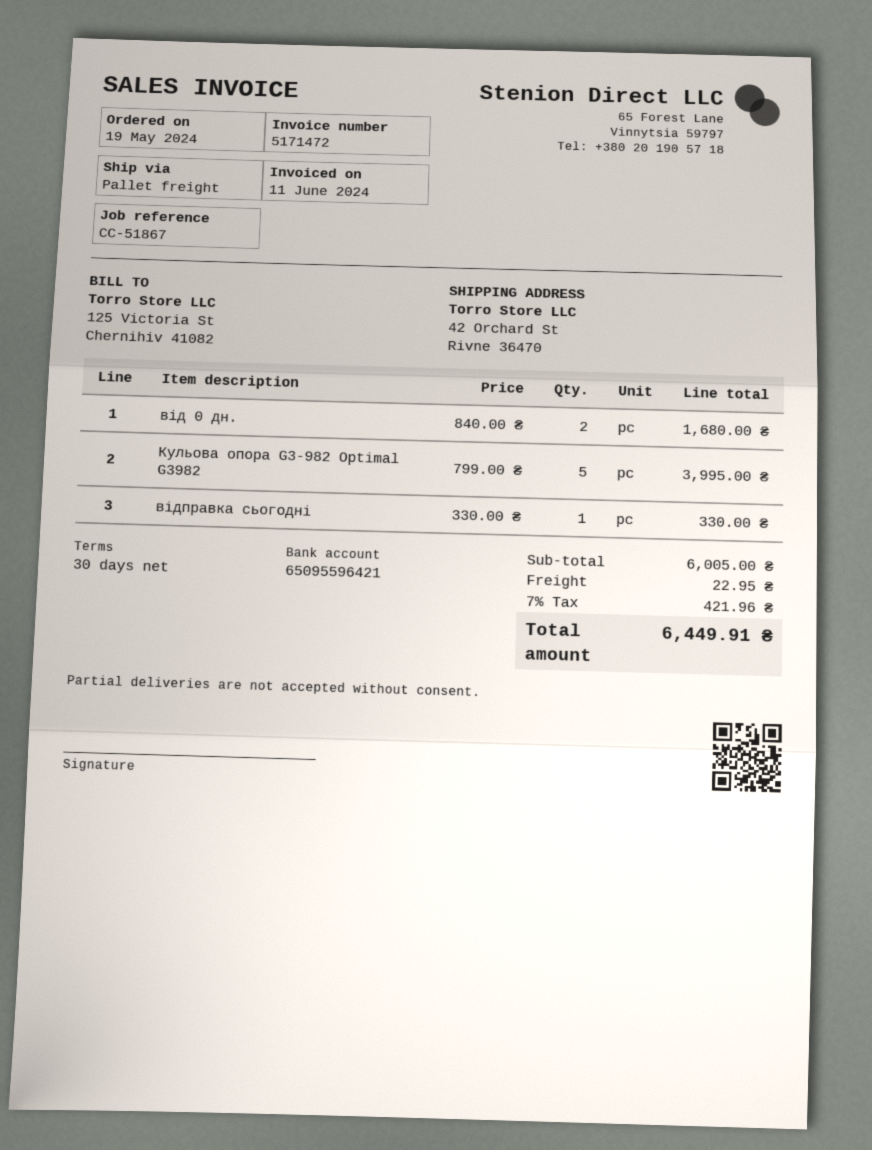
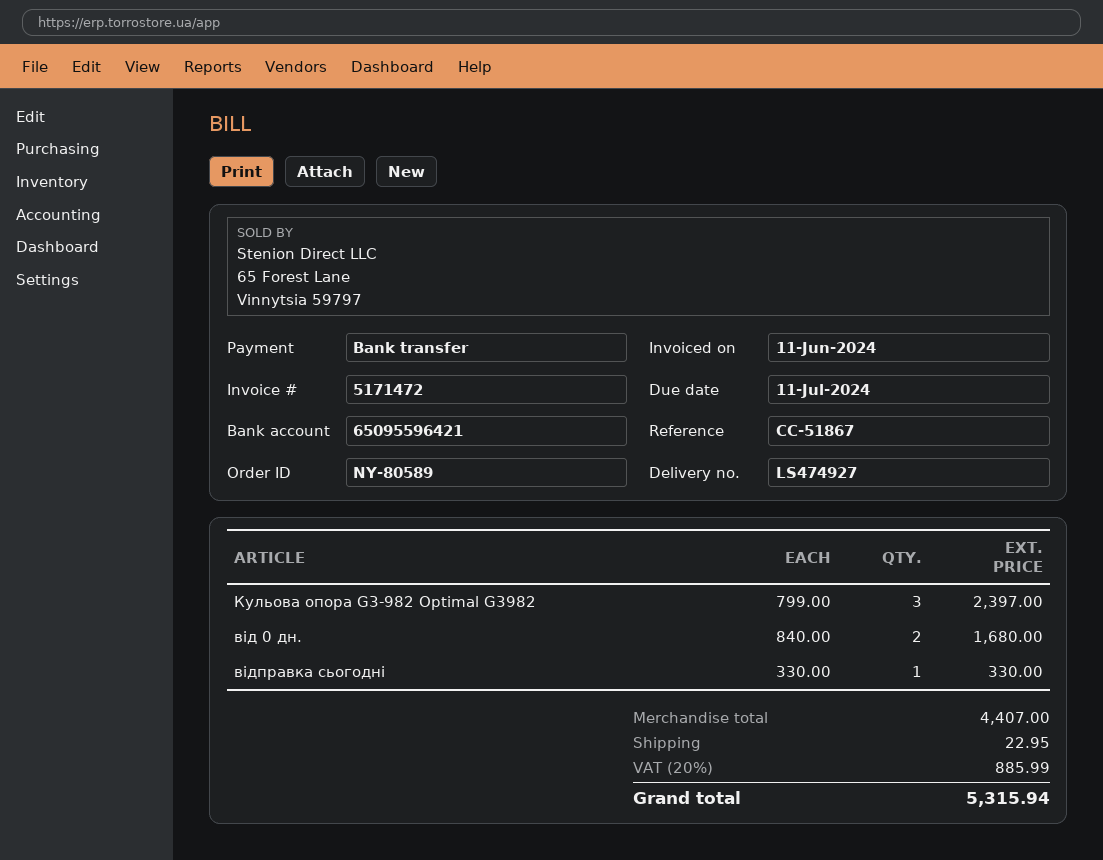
Кульова опора G3-982 Optimal G3982: 5 x 799.00 = 3995.00 -> 3 x 799.00 = 2397.00
subtotal: 6005.00 -> 4407.00
tax: 7% = 421.96 -> 20% = 885.99
total: 6449.91 -> 5315.94

